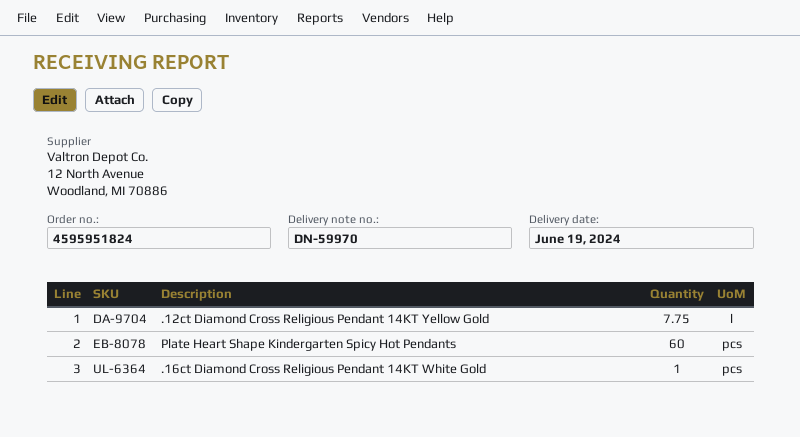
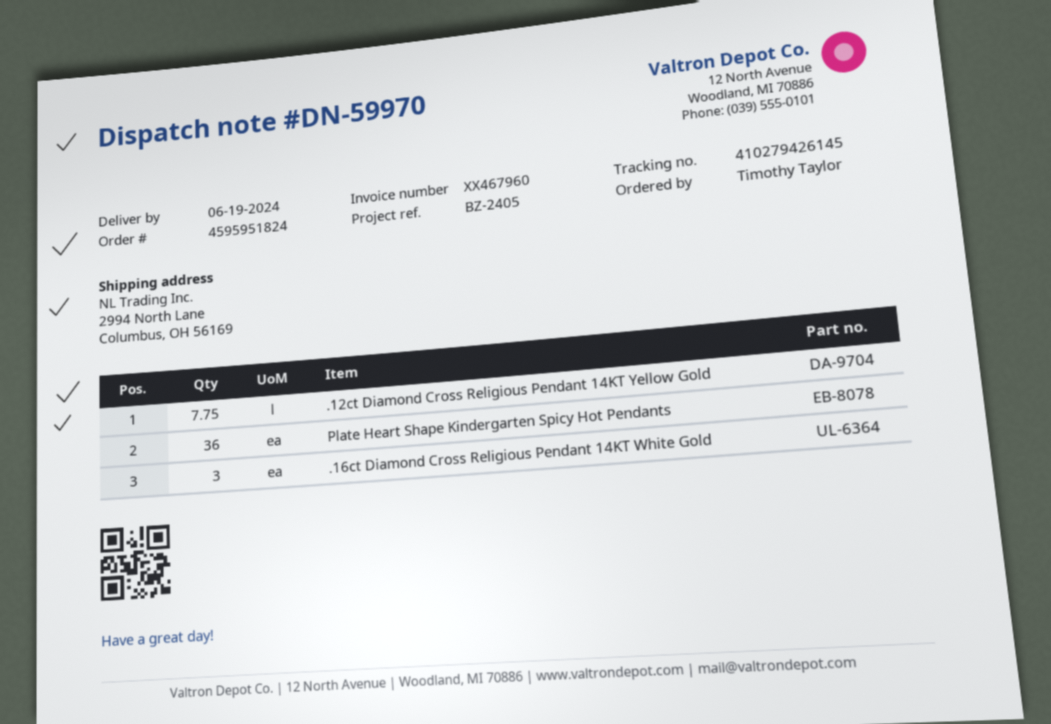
Plate Heart Shape Kindergarten Spicy Hot Pendants: 60 -> 36
.16ct Diamond Cross Religious Pendant 14KT White Gold: 1 -> 3

